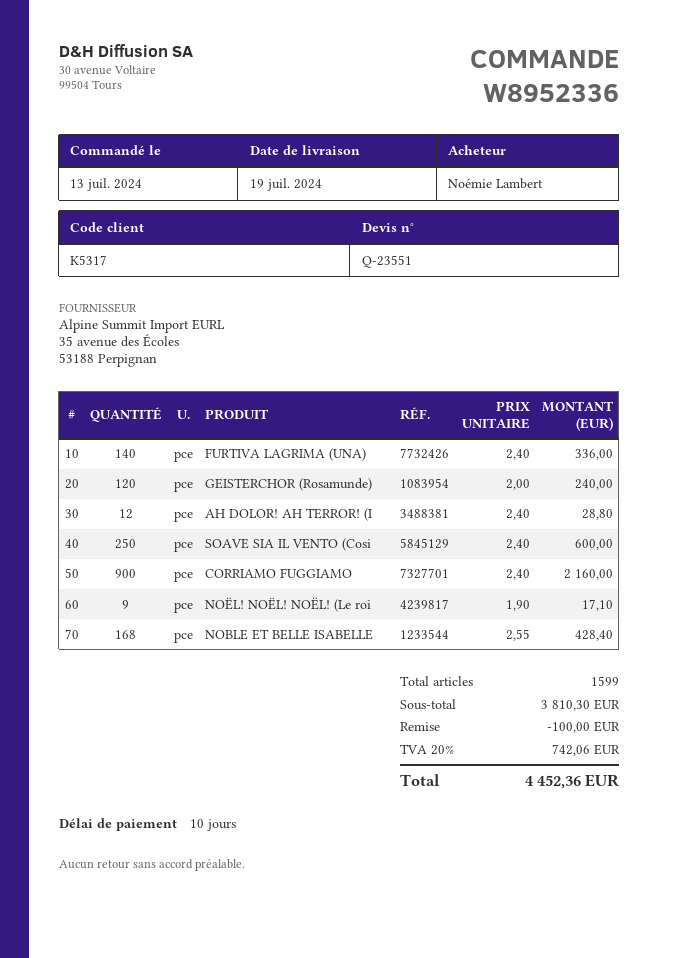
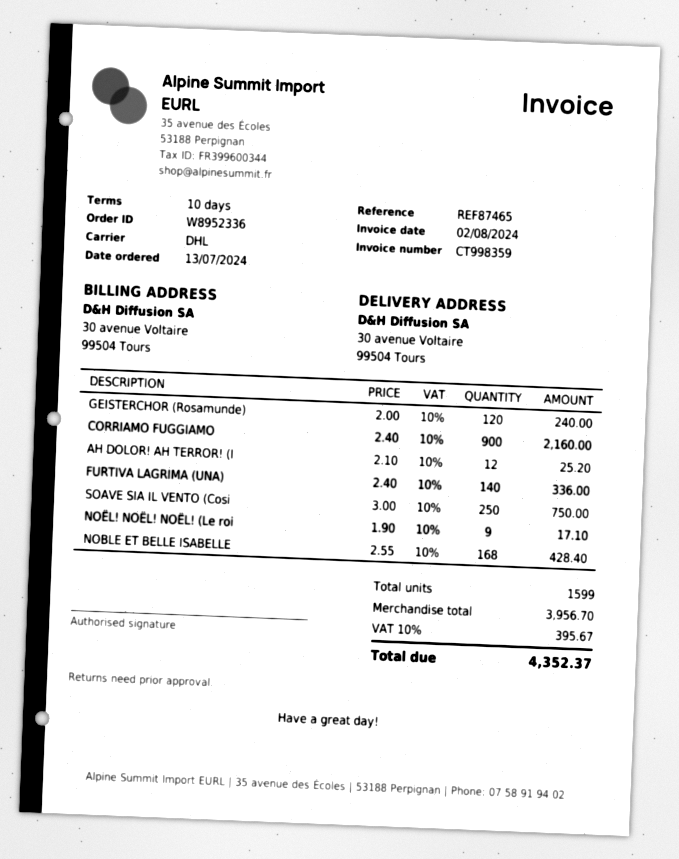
AH DOLOR! AH TERROR! (I: 12 x 2.40 = 28.80 -> 12 x 2.10 = 25.20
SOAVE SIA IL VENTO (Cosi: 250 x 2.40 = 600.00 -> 250 x 3.00 = 750.00
subtotal: 3810.30 -> 3956.70
discount: 100.00 -> none
tax: 20% = 742.06 -> 10% = 395.67
total: 4452.36 -> 4352.37

